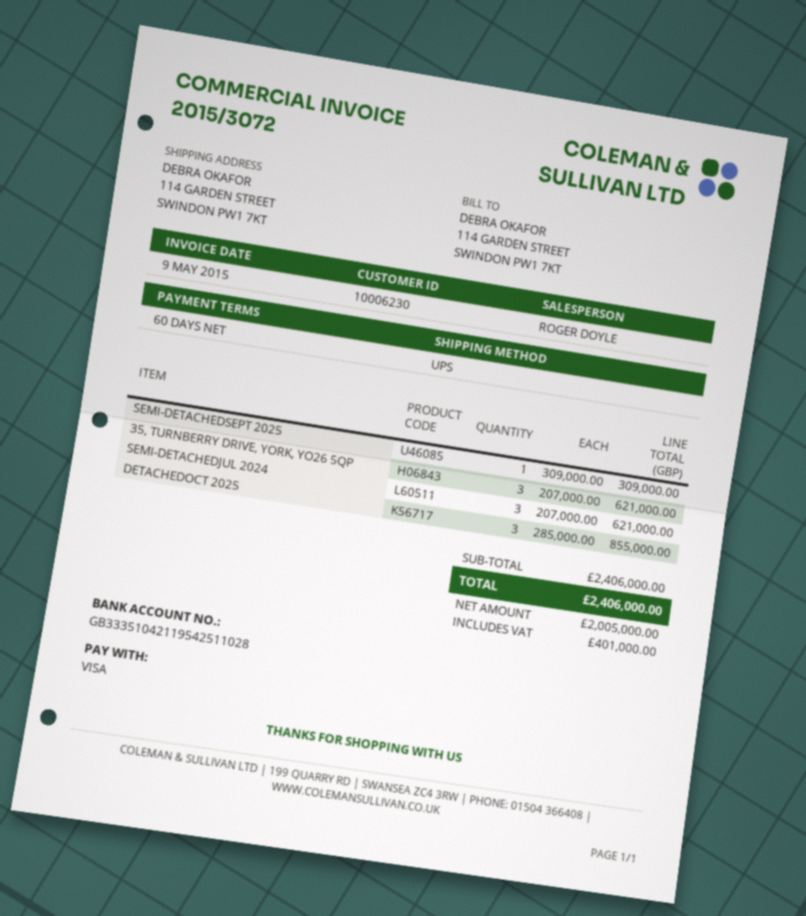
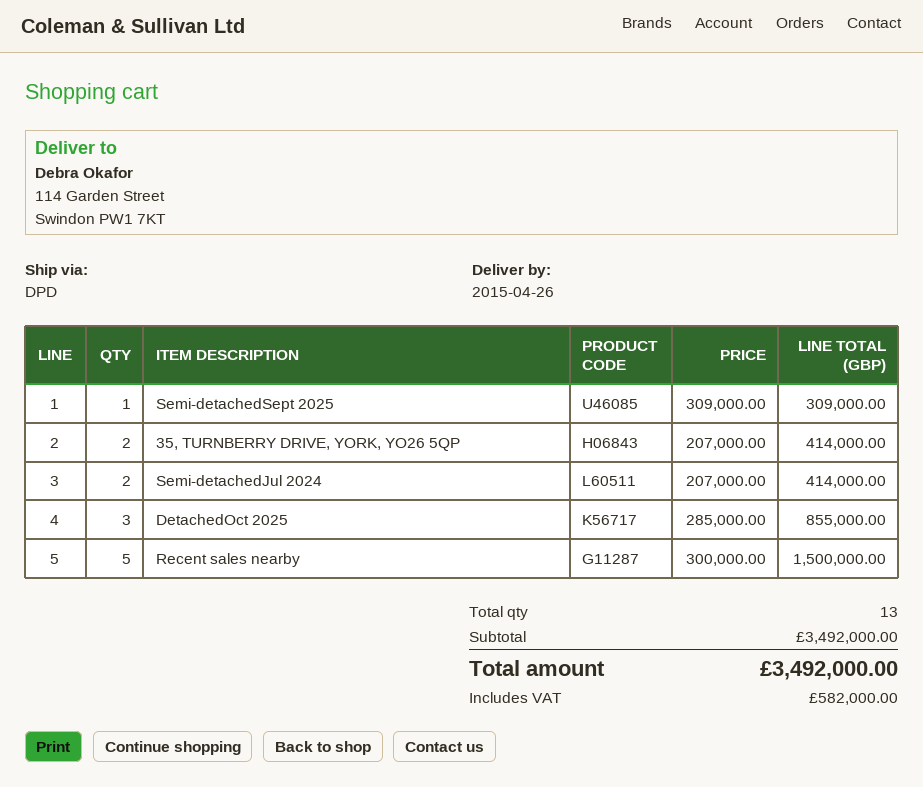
shipping method: UPS -> DPD
35, TURNBERRY DRIVE, YORK, YO26 5QP: 3 x 207000.00 = 621000.00 -> 2 x 207000.00 = 414000.00
SEMI-DETACHEDJUL 2024: 3 x 207000.00 = 621000.00 -> 2 x 207000.00 = 414000.00
Recent sales nearby: none -> 5 x 300000.00 = 1500000.00
subtotal: 2406000.00 -> 3492000.00
tax: 401000.00 -> 582000.00
total: 2406000.00 -> 3492000.00

